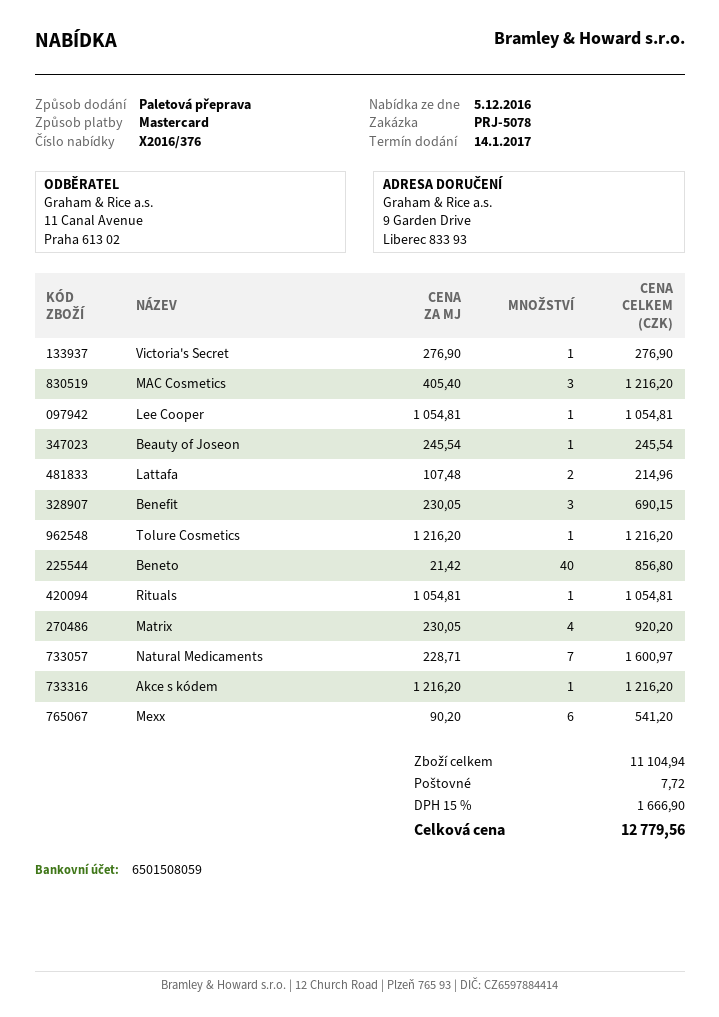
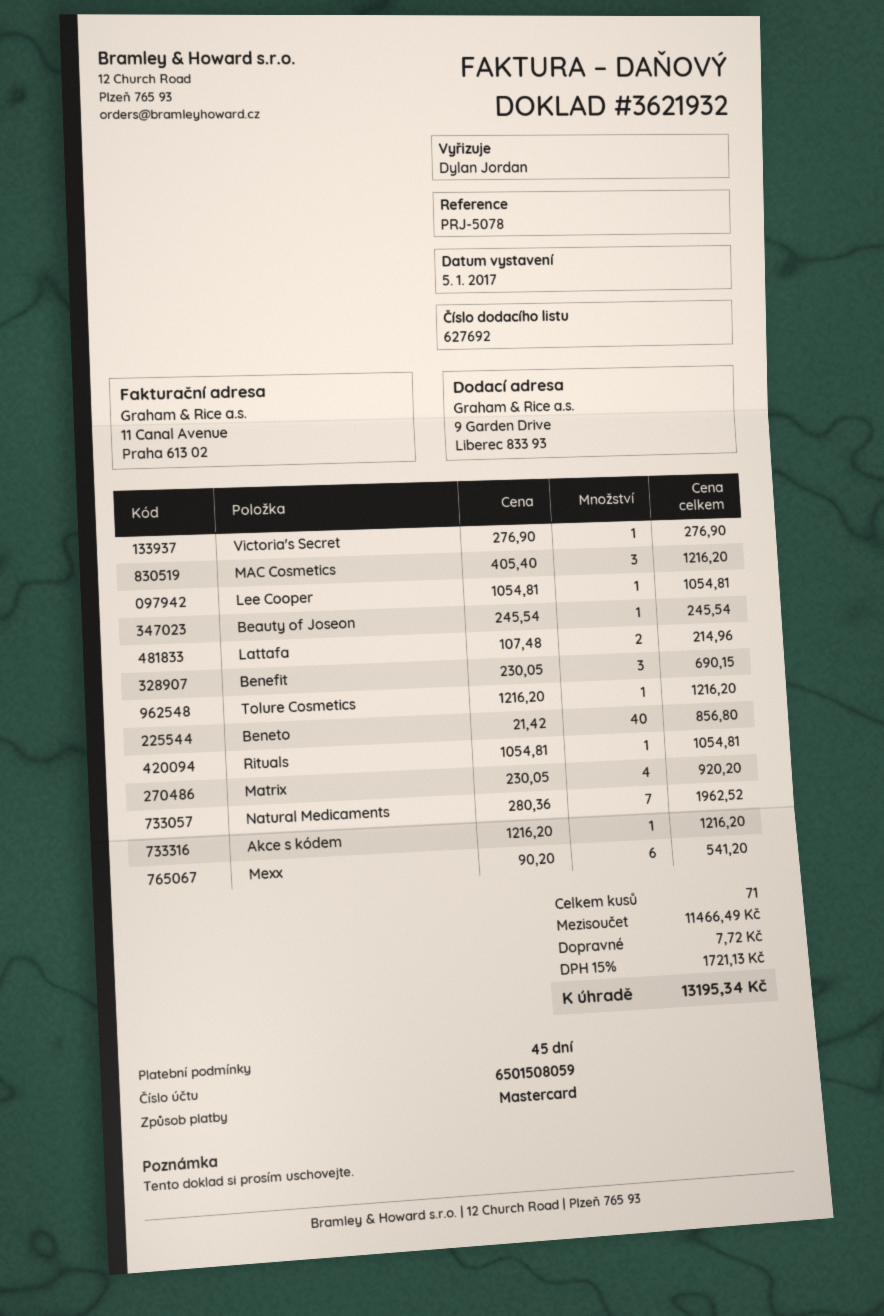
Natural Medicaments: 7 x 228.71 = 1600.97 -> 7 x 280.36 = 1962.52
subtotal: 11104.94 -> 11466.49
tax: 15% = 1666.90 -> 15% = 1721.13
total: 12779.56 -> 13195.34

